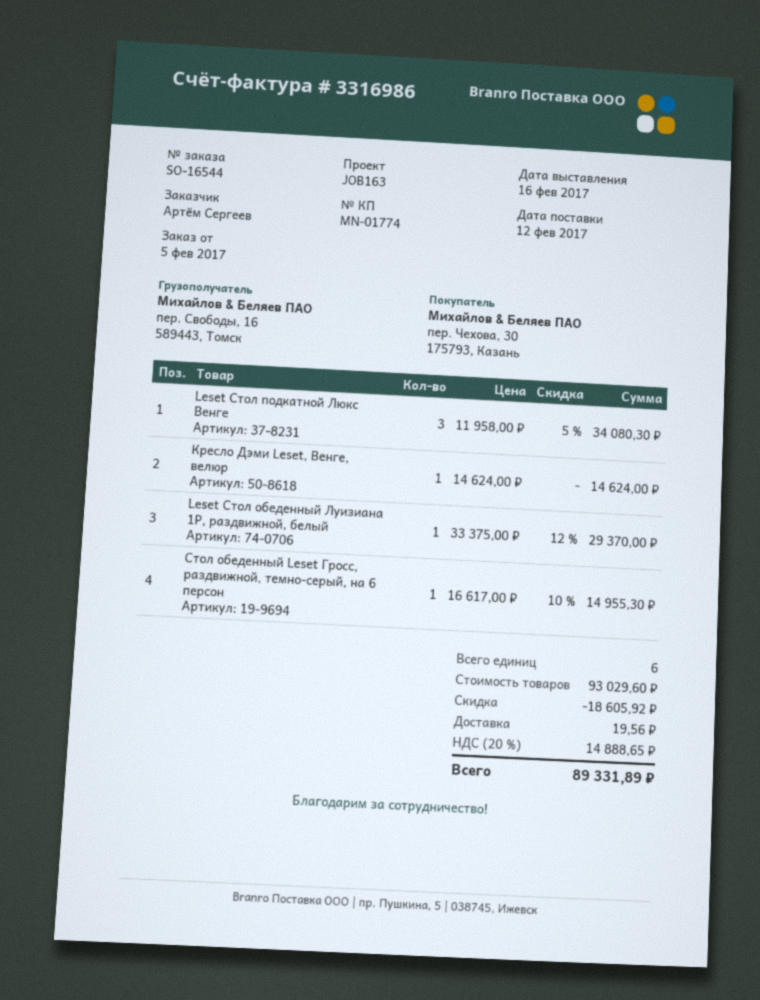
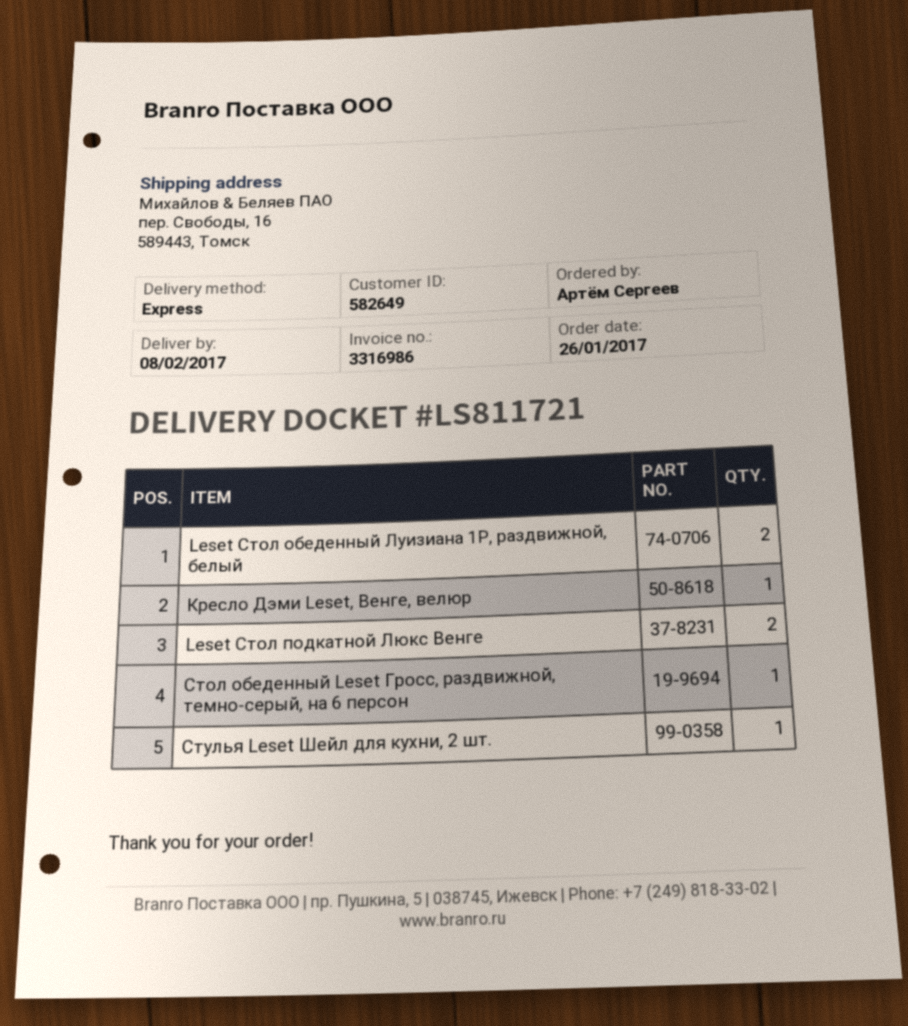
order date: 2017-02-05 -> 2017-01-26
delivery date: 2017-02-12 -> 2017-02-08
Leset Стол подкатной Люкс Венге: 3 -> 2
Leset Стол обеденный Луизиана 1Р, раздвижной, белый: 1 -> 2
Стулья Leset Шейл для кухни, 2 шт.: none -> 1

